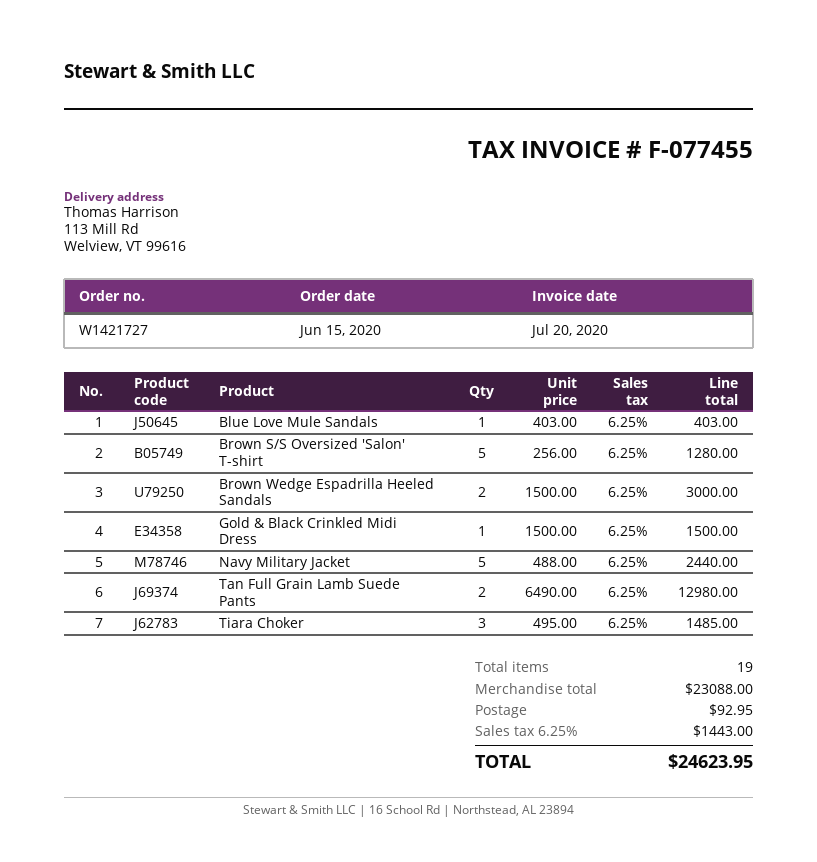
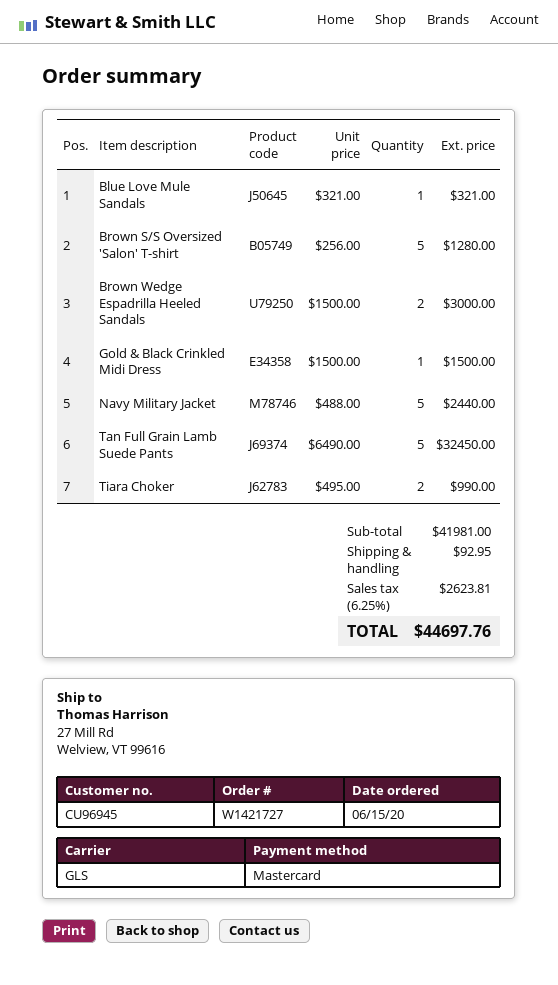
ship to: 113 Mill Rd, Welview, VT 99616 -> 27 Mill Rd, Welview, VT 99616
Blue Love Mule Sandals: 1 x 403.00 = 403.00 -> 1 x 321.00 = 321.00
Tan Full Grain Lamb Suede Pants: 2 x 6490.00 = 12980.00 -> 5 x 6490.00 = 32450.00
Tiara Choker: 3 x 495.00 = 1485.00 -> 2 x 495.00 = 990.00
subtotal: 23088.00 -> 41981.00
tax: 6.25% = 1443.00 -> 6.25% = 2623.81
total: 24623.95 -> 44697.76

